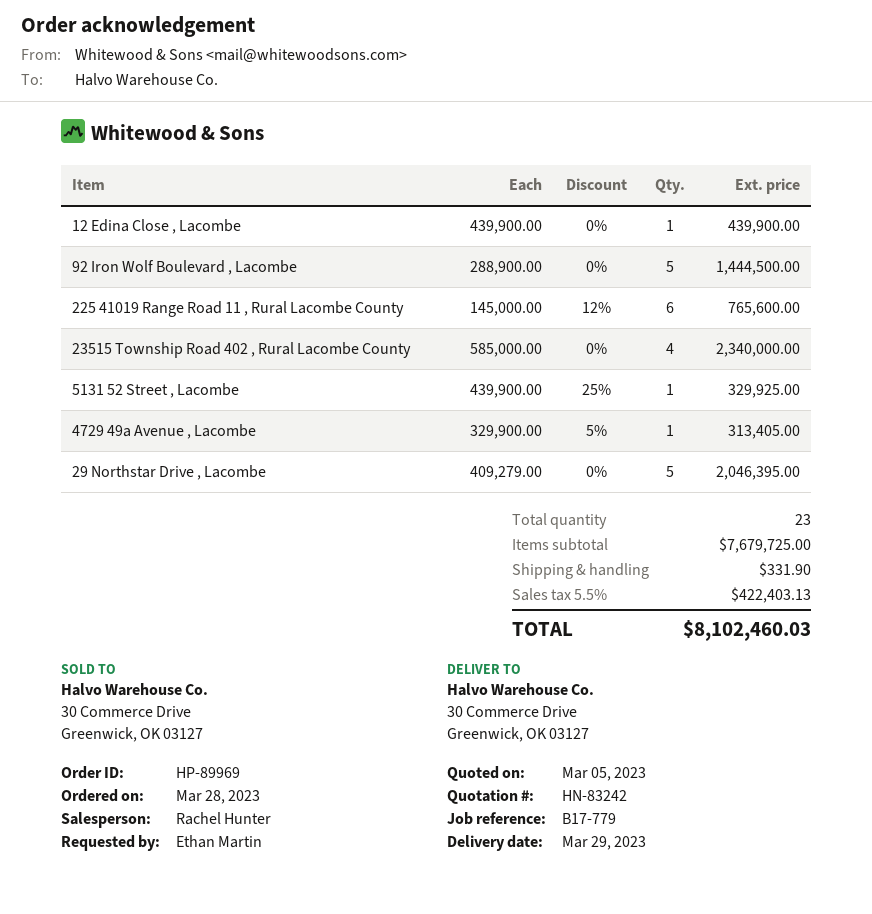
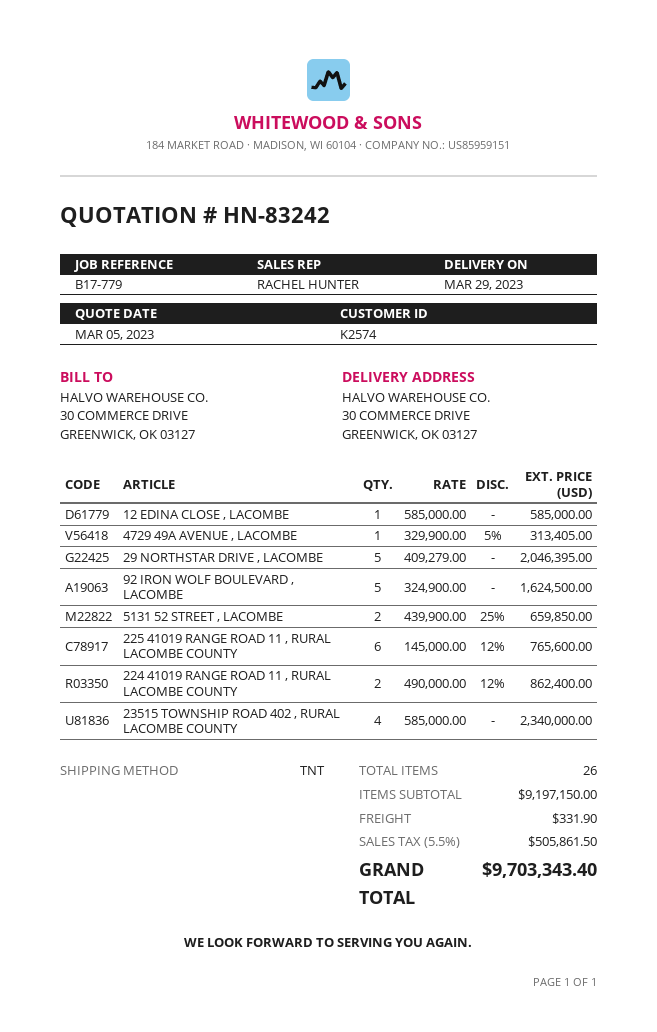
12 Edina Close , Lacombe: 1 x 439900.00 = 439900.00 -> 1 x 585000.00 = 585000.00
92 Iron Wolf Boulevard , Lacombe: 5 x 288900.00 = 1444500.00 -> 5 x 324900.00 = 1624500.00
5131 52 Street , Lacombe: 1 x 439900.00 - 25% = 329925.00 -> 2 x 439900.00 - 25% = 659850.00
224 41019 RANGE ROAD 11 , RURAL LACOMBE COUNTY: none -> 2 x 490000.00 - 12% = 862400.00
total quantity: 23 -> 26
subtotal: 7679725.00 -> 9197150.00
tax: 5.5% = 422403.13 -> 5.5% = 505861.50
total: 8102460.03 -> 9703343.40

